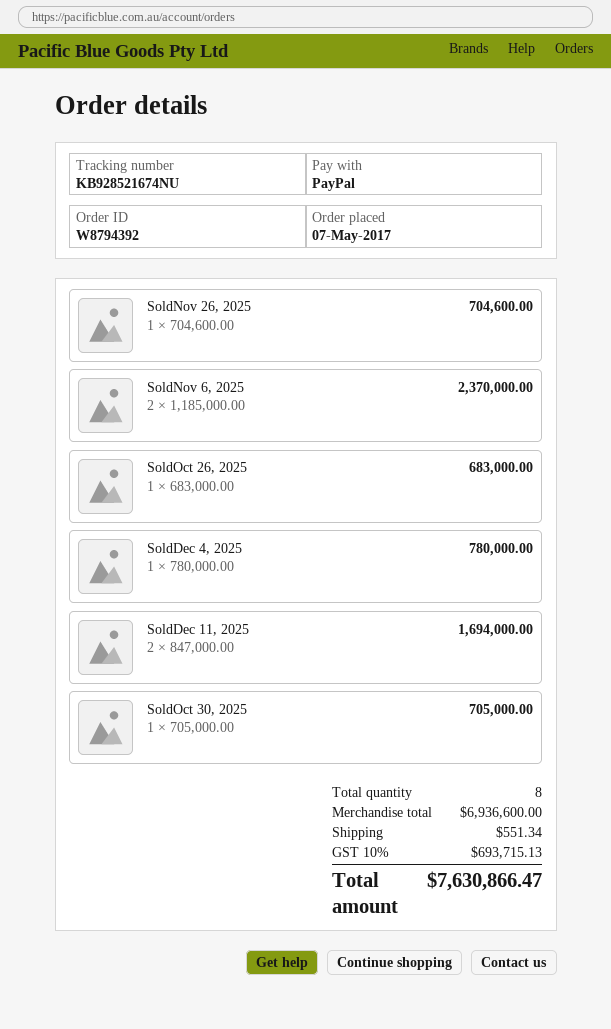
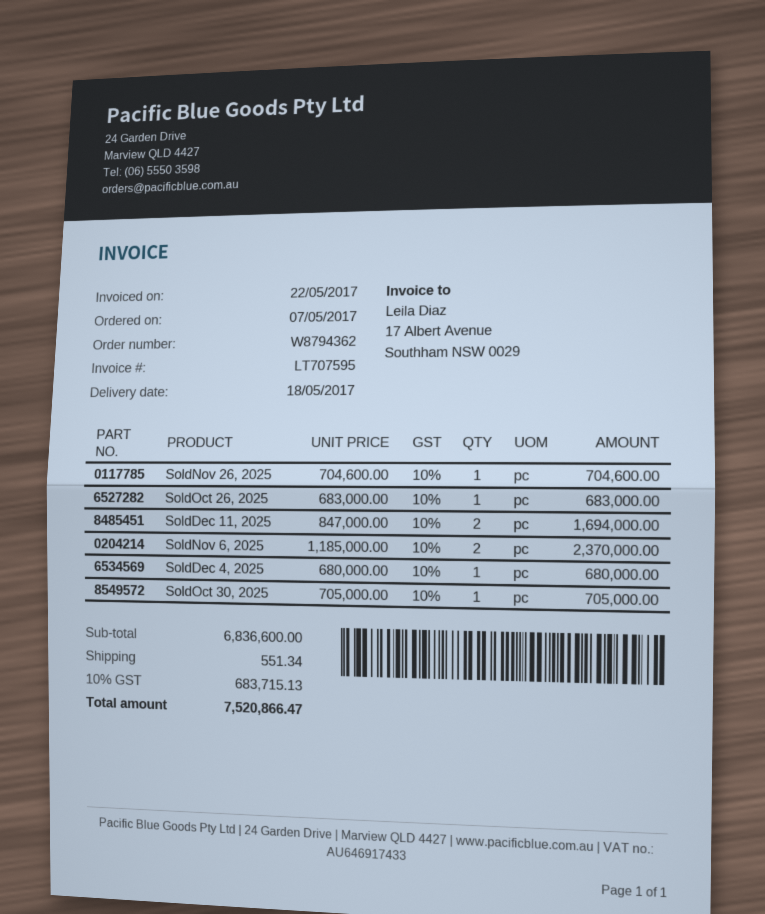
order number: W8794392 -> W8794362
SoldDec 4, 2025: 1 x 780000.00 = 780000.00 -> 1 x 680000.00 = 680000.00
subtotal: 6936600.00 -> 6836600.00
tax: 10% = 693715.13 -> 10% = 683715.13
total: 7630866.47 -> 7520866.47

